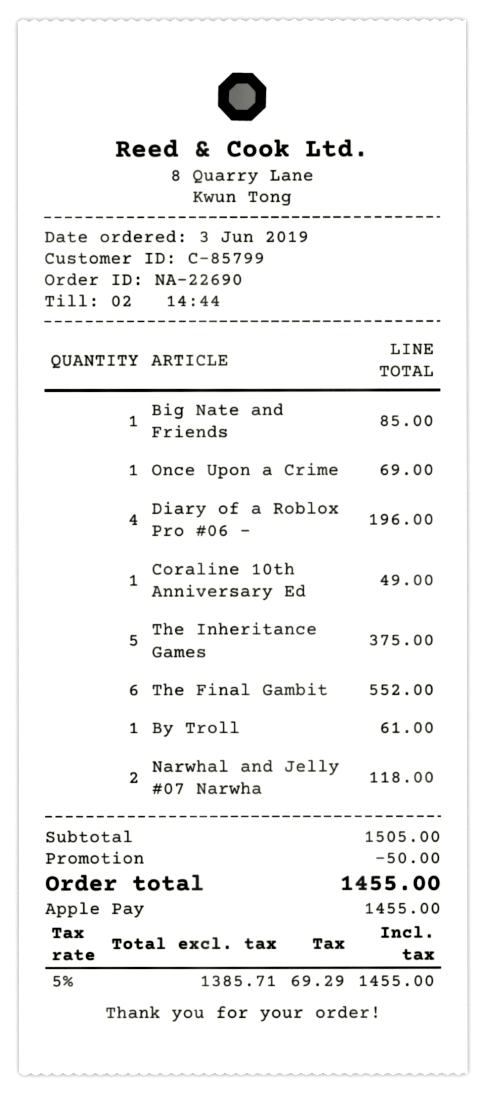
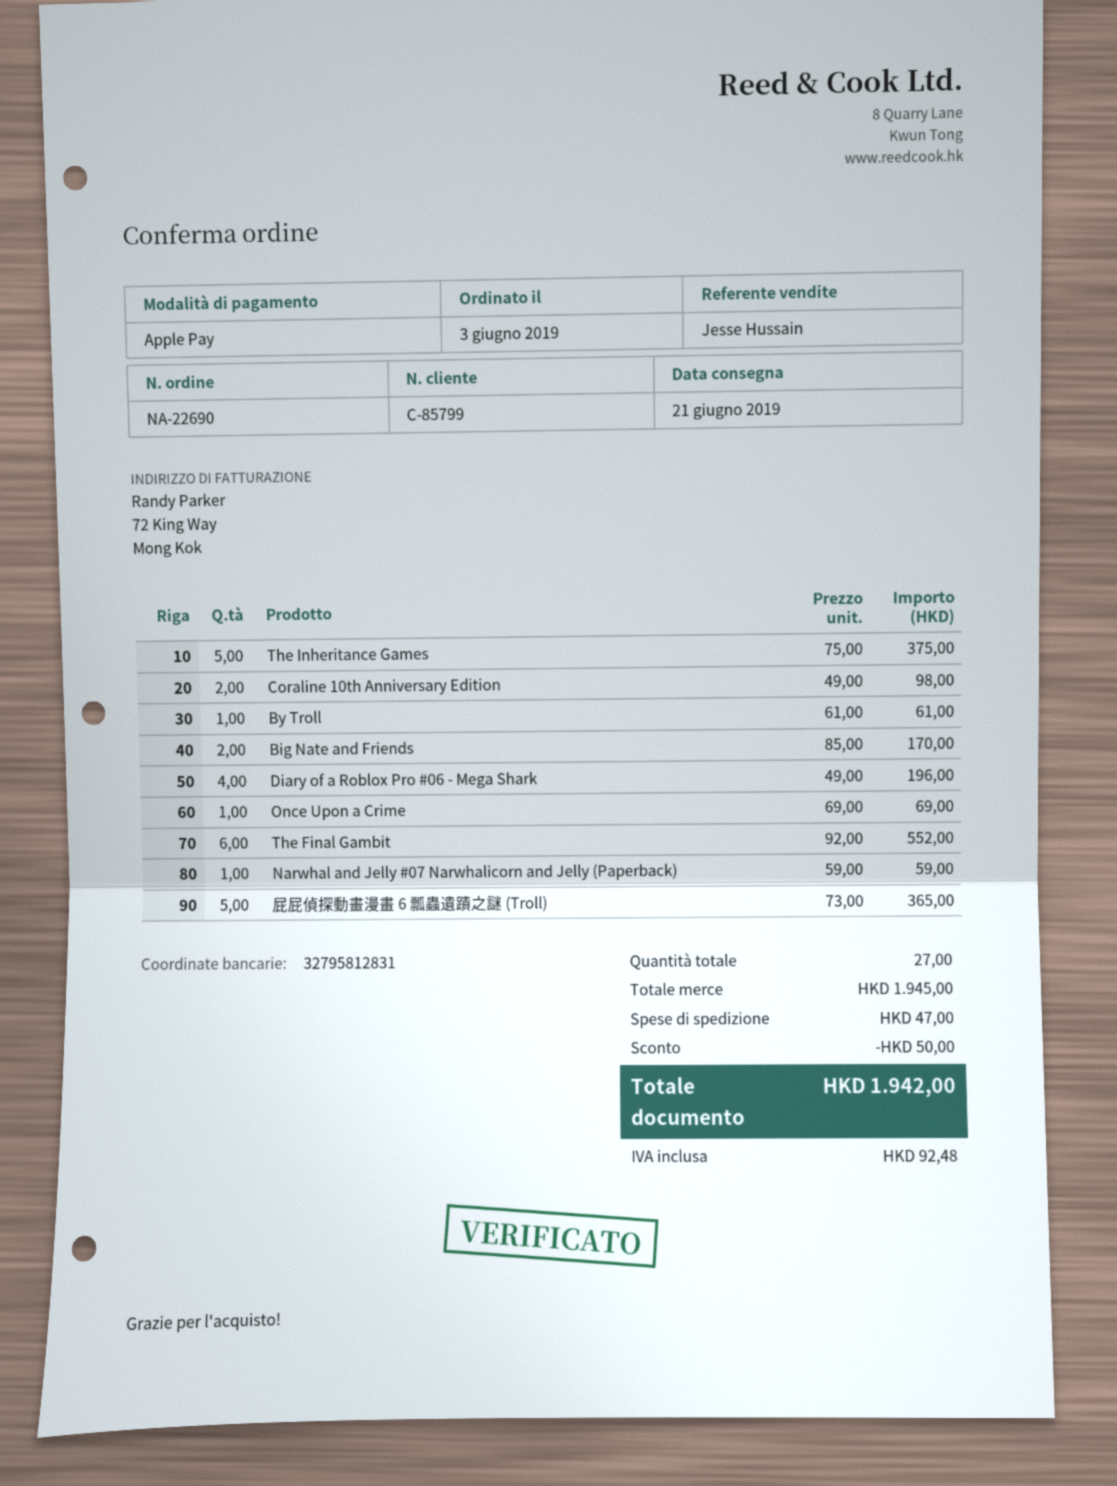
Big Nate and Friends: 1 for 85.00 -> 2 for 170.00
Coraline 10th Anniversary Ed: 1 for 49.00 -> 2 for 98.00
Narwhal and Jelly #07 Narwha: 2 for 118.00 -> 1 for 59.00
屁屁偵探動畫漫畫 6 瓢蟲遺蹟之謎 (Troll): none -> 5 for 365.00
subtotal: 1505.00 -> 1945.00
shipping: none -> 47.00
tax: 69.29 -> 92.48
total: 1455.00 -> 1942.00

